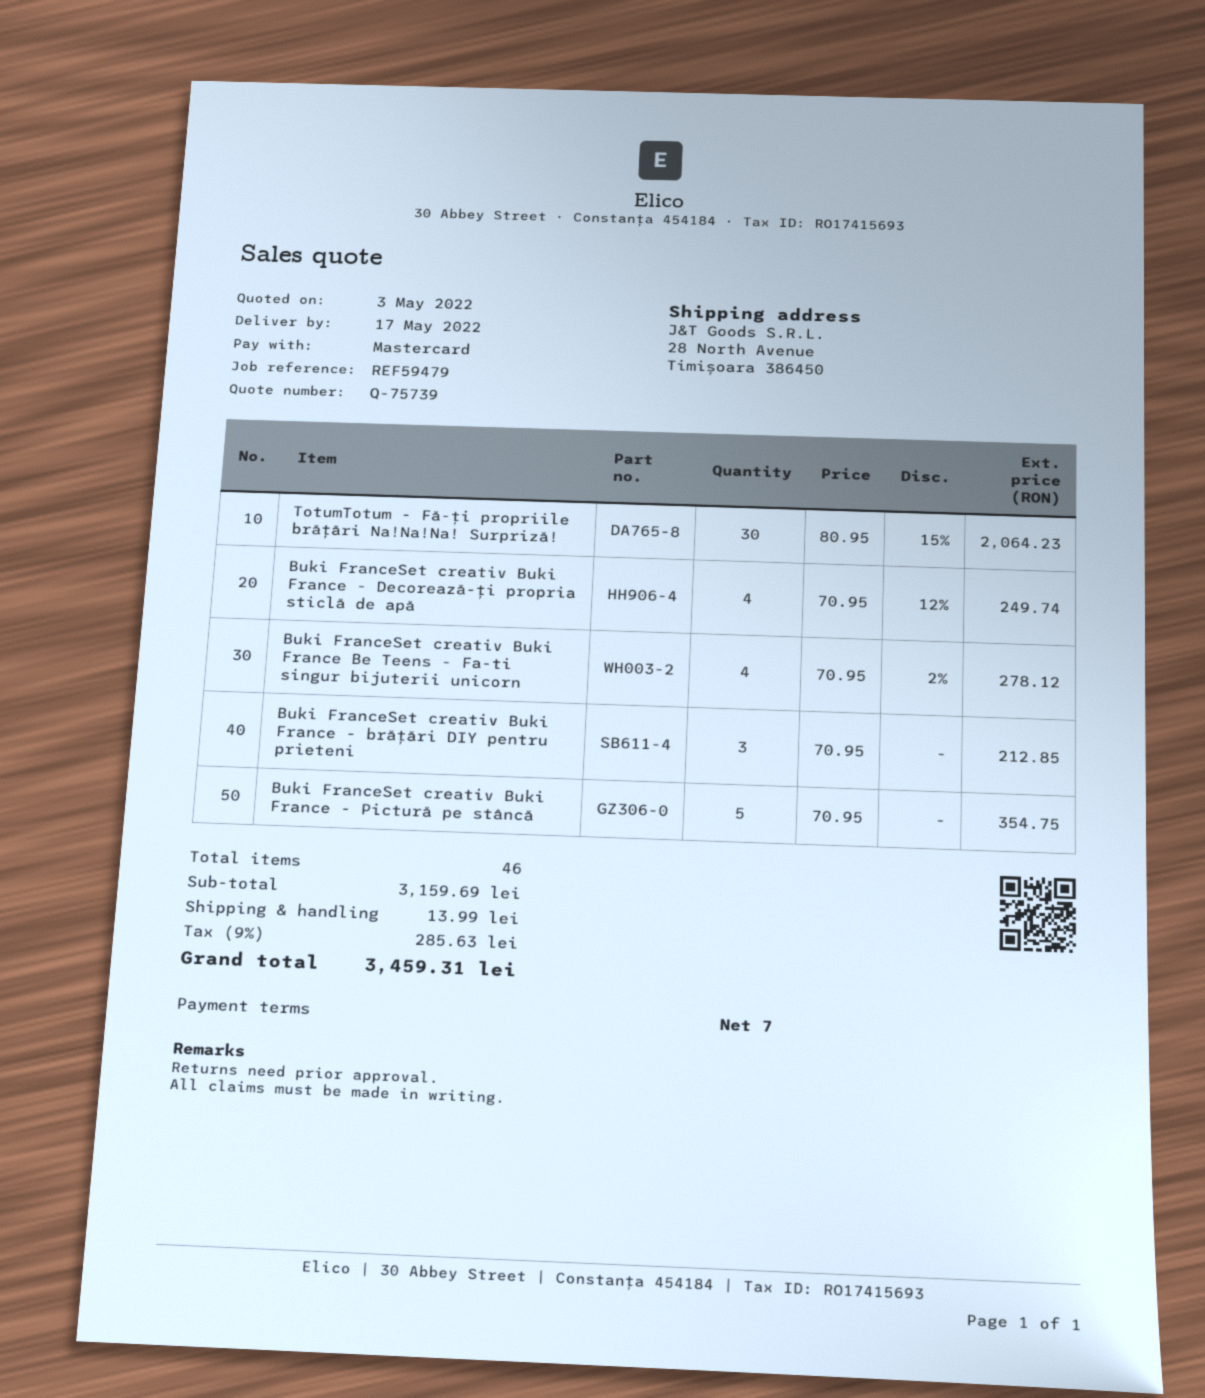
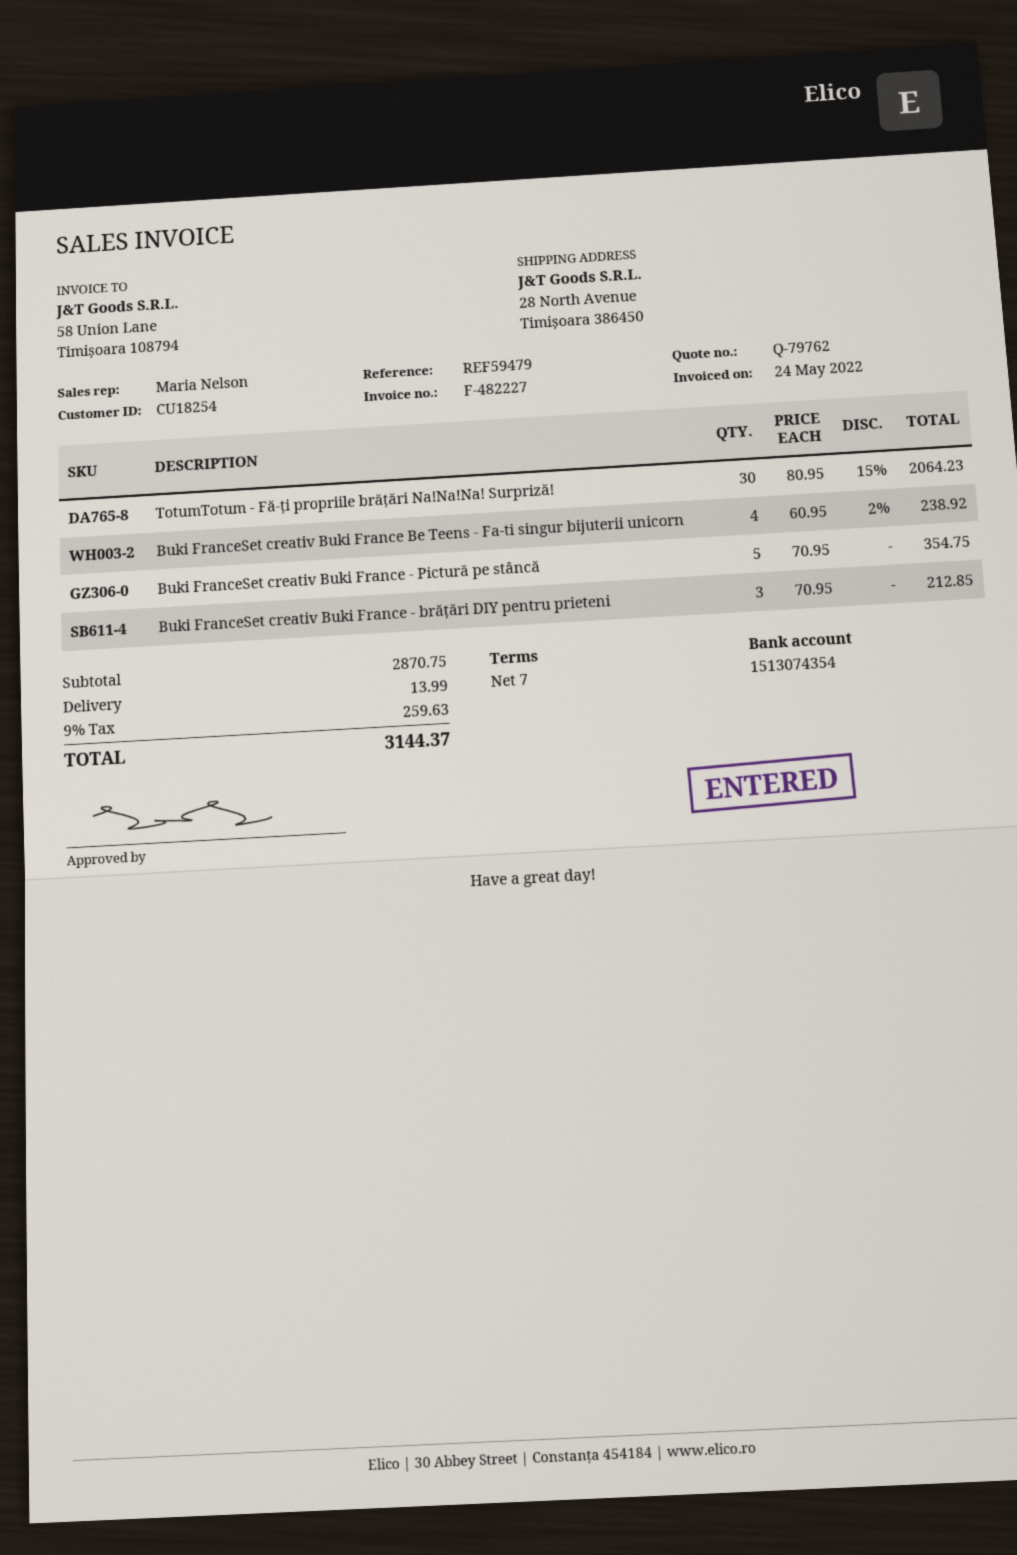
quote number: Q-75739 -> Q-79762
Buki FranceSet creativ Buki France - Decorează-ți propria sticlă de apă: 4 x 70.95 - 12% = 249.74 -> none
Buki FranceSet creativ Buki France Be Teens - Fa-ti singur bijuterii unicorn: 4 x 70.95 - 2% = 278.12 -> 4 x 60.95 - 2% = 238.92
subtotal: 3159.69 -> 2870.75
tax: 9% = 285.63 -> 9% = 259.63
total: 3459.31 -> 3144.37

